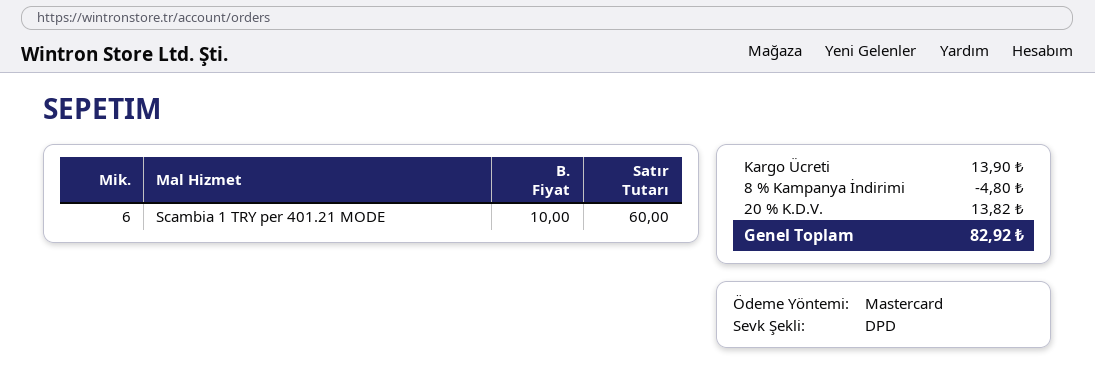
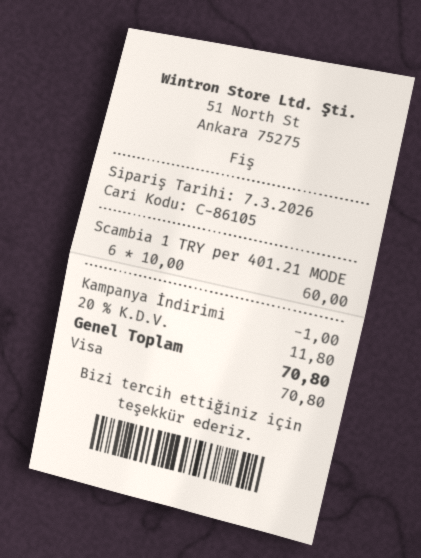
payment method: Mastercard -> Visa
discount: 4.80 -> 1.00
shipping: 13.90 -> none
tax: 20% = 13.82 -> 20% = 11.80
total: 82.92 -> 70.80

